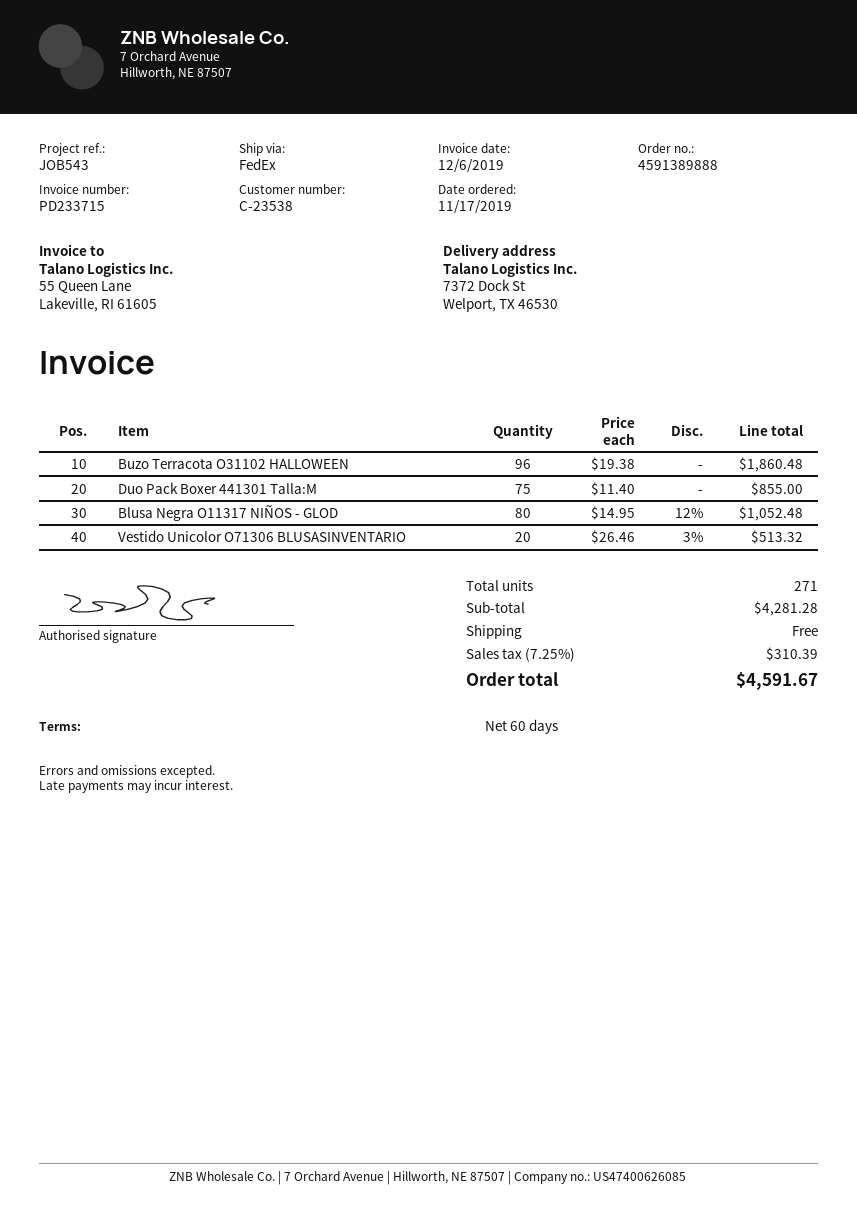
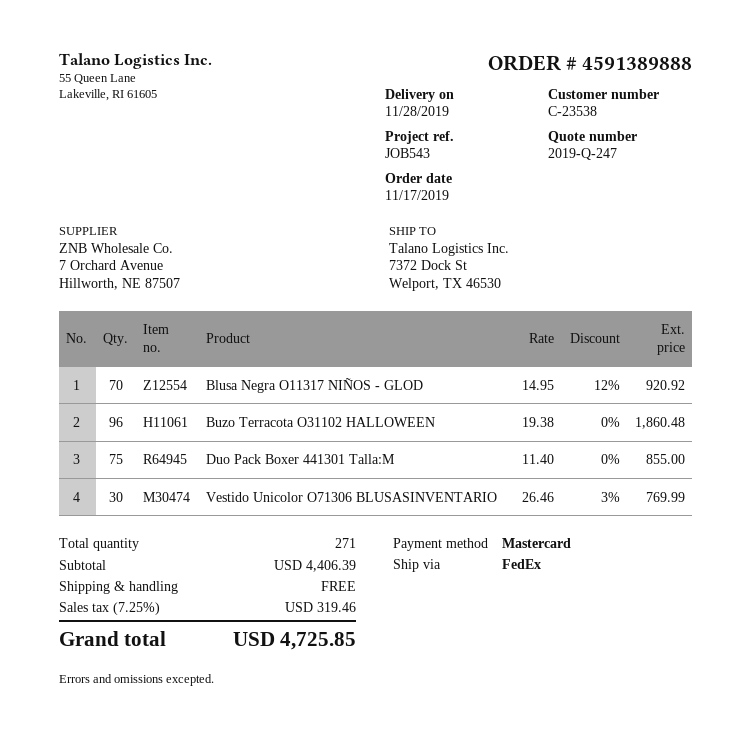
Blusa Negra O11317 NIÑOS - GLOD: 80 x 14.95 - 12% = 1052.48 -> 70 x 14.95 - 12% = 920.92
Vestido Unicolor O71306 BLUSASINVENTARIO: 20 x 26.46 - 3% = 513.32 -> 30 x 26.46 - 3% = 769.99
subtotal: 4281.28 -> 4406.39
tax: 7.25% = 310.39 -> 7.25% = 319.46
total: 4591.67 -> 4725.85

